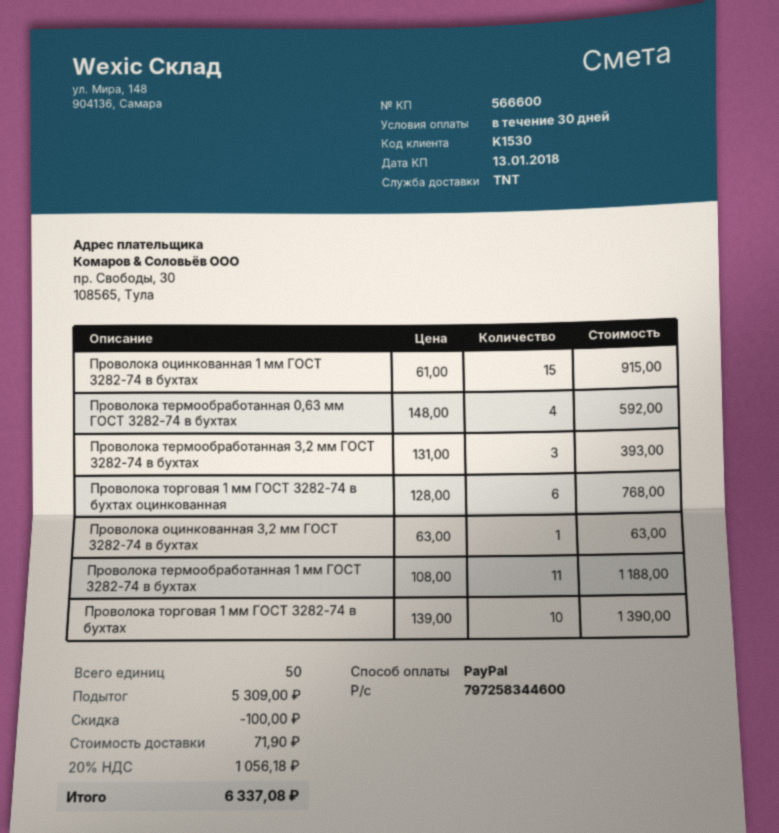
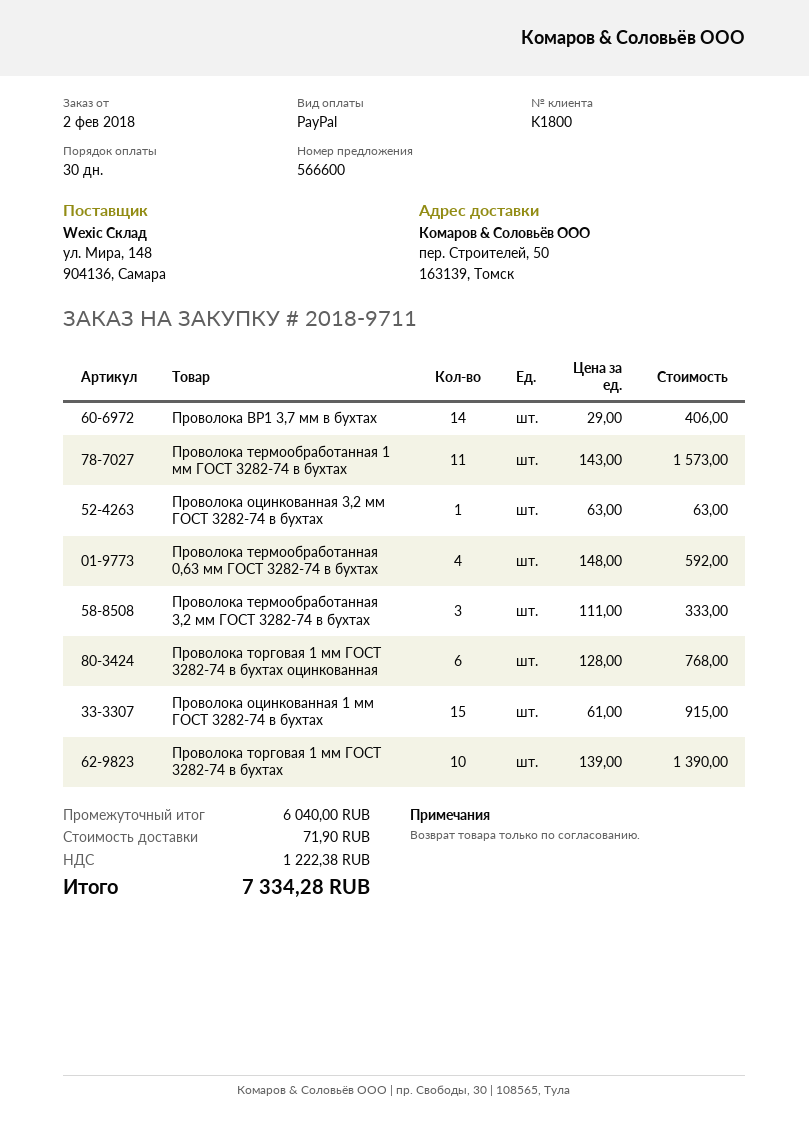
customer number: K1530 -> K1800
Проволока термообработанная 3,2 мм ГОСТ 3282-74 в бухтах: 3 x 131.00 = 393.00 -> 3 x 111.00 = 333.00
Проволока термообработанная 1 мм ГОСТ 3282-74 в бухтах: 11 x 108.00 = 1188.00 -> 11 x 143.00 = 1573.00
Проволока ВР1 3,7 мм в бухтах: none -> 14 x 29.00 = 406.00
subtotal: 5309.00 -> 6040.00
discount: 100.00 -> none
tax: 1056.18 -> 1222.38
total: 6337.08 -> 7334.28

